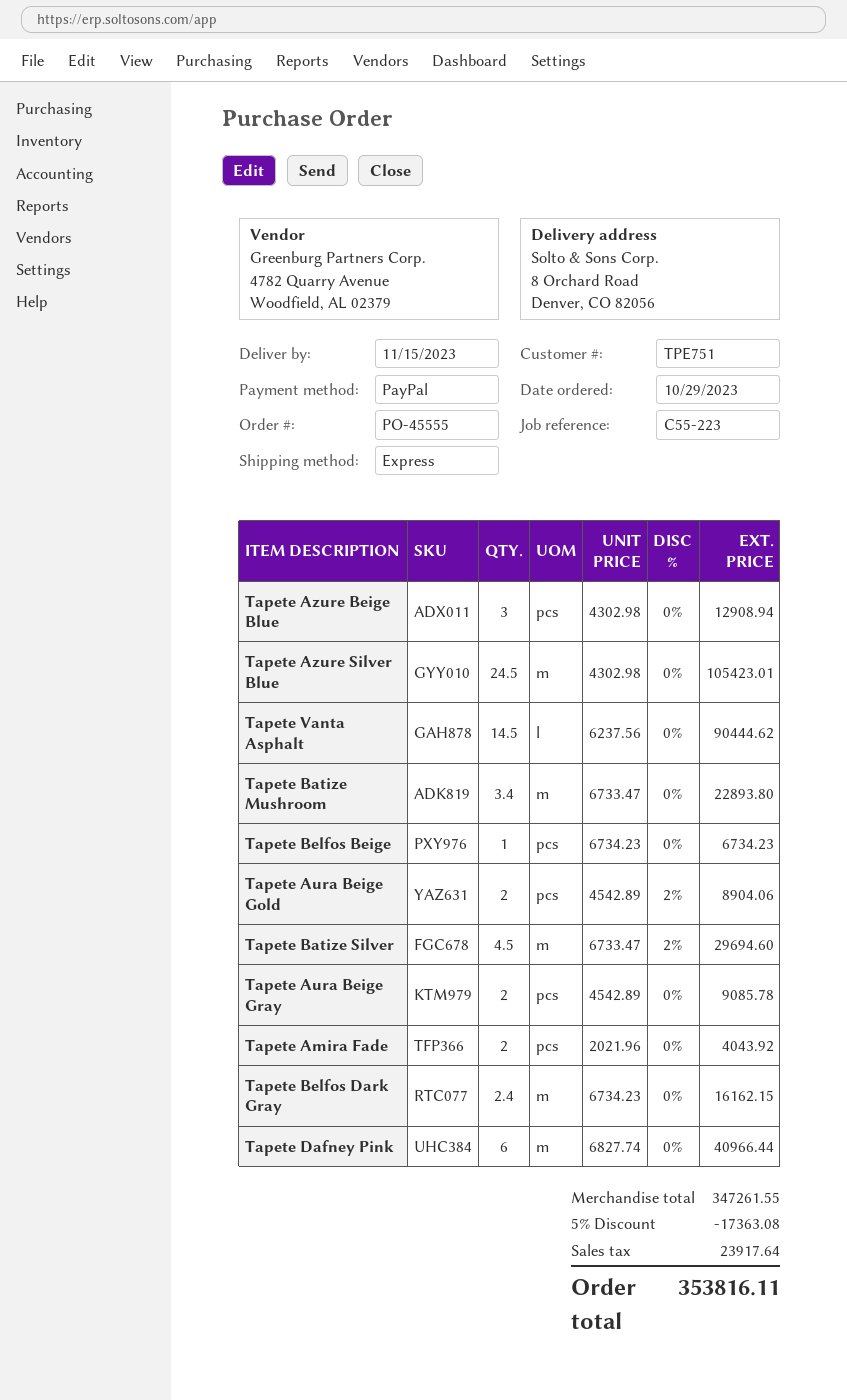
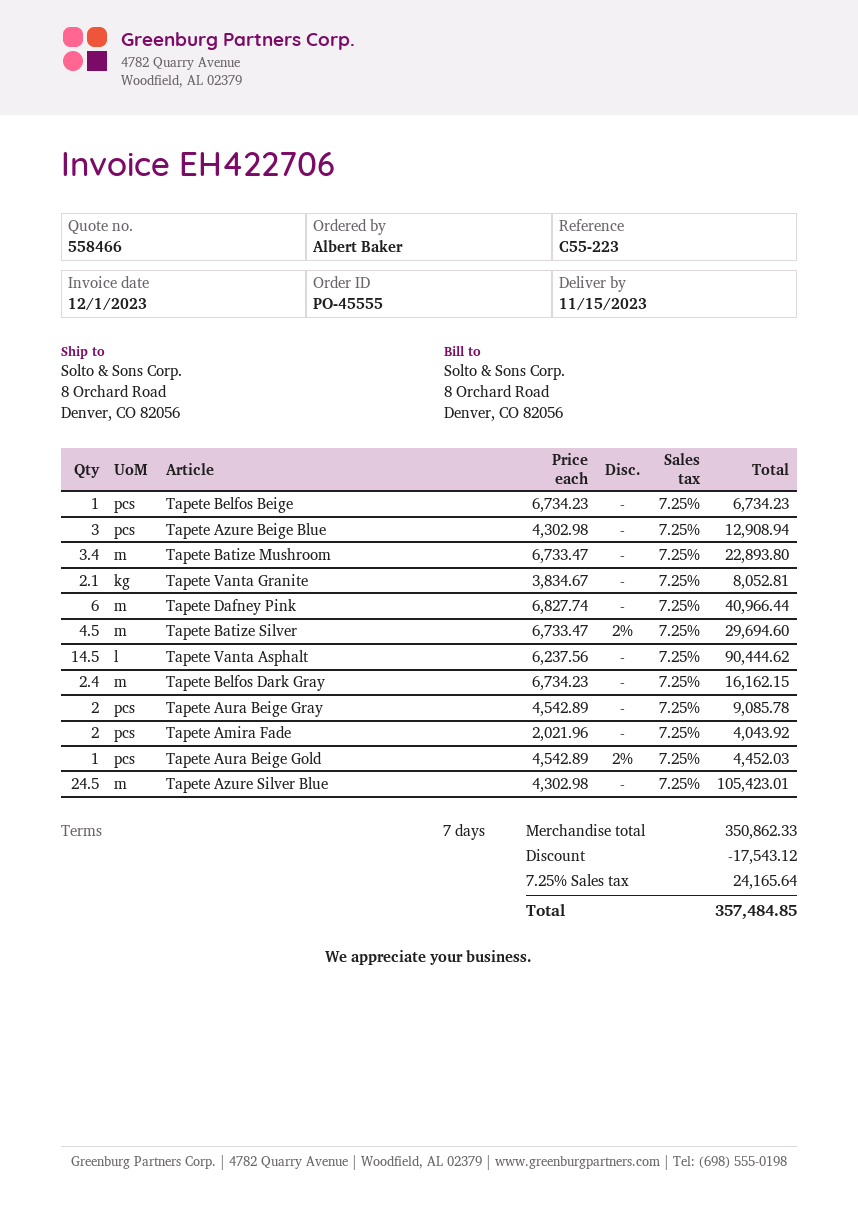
Tapete Aura Beige Gold: 2 x 4542.89 - 2% = 8904.06 -> 1 x 4542.89 - 2% = 4452.03
Tapete Vanta Granite: none -> 2.1 x 3834.67 = 8052.81
subtotal: 347261.55 -> 350862.33
discount: 17363.08 -> 17543.12
tax: 23917.64 -> 24165.64
total: 353816.11 -> 357484.85

